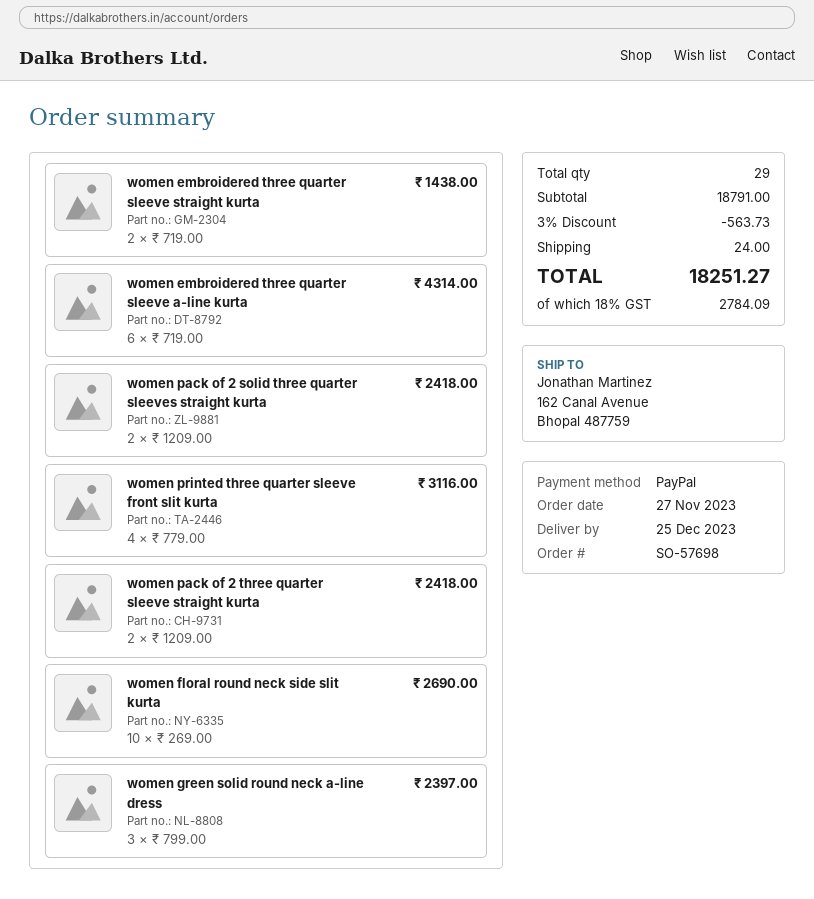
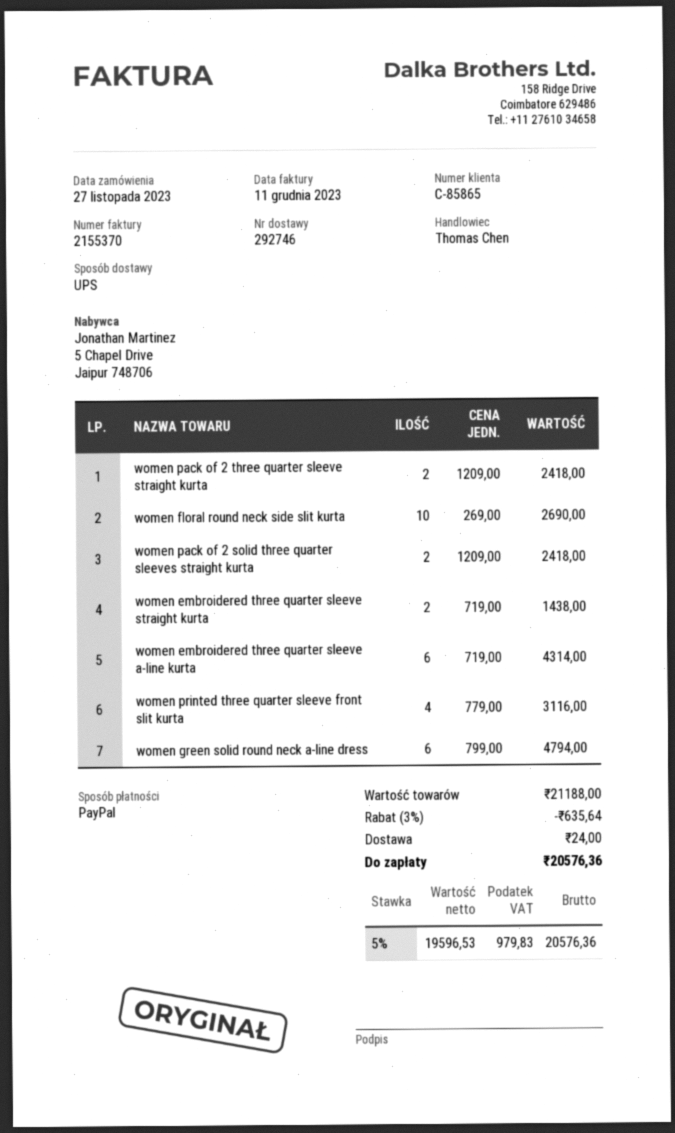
women green solid round neck a-line dress: 3 x 799.00 = 2397.00 -> 6 x 799.00 = 4794.00
subtotal: 18791.00 -> 21188.00
discount: 3% = 563.73 -> 3% = 635.64
tax: 18% = 2784.09 -> 5% = 979.83
total: 18251.27 -> 20576.36

